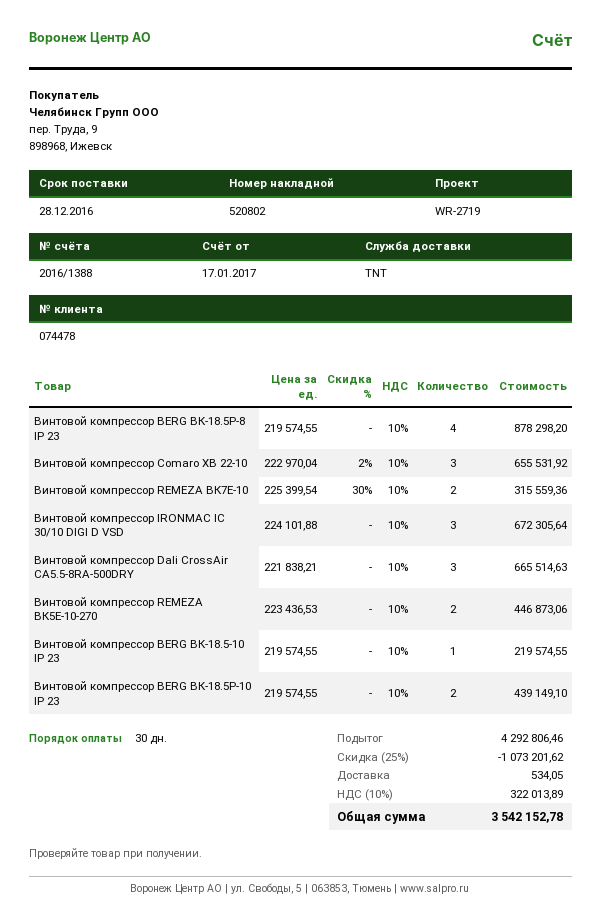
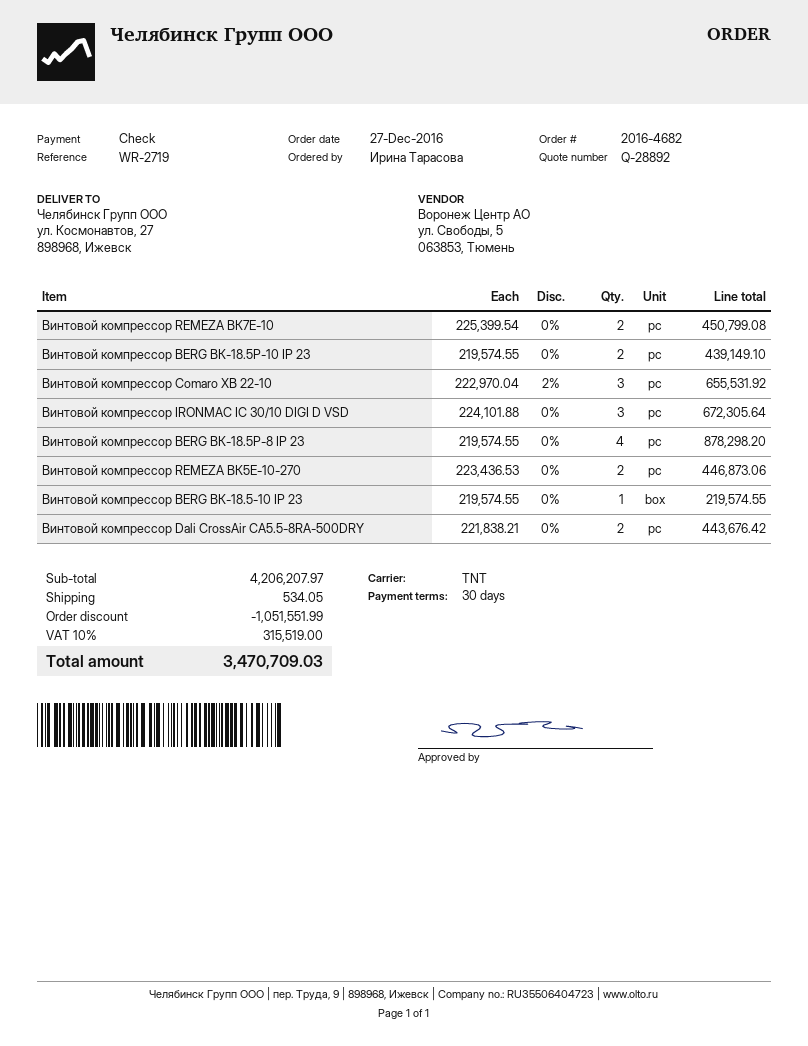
Винтовой компрессор REMEZA ВК7Е-10: 2 x 225399.54 - 30% = 315559.36 -> 2 x 225399.54 = 450799.08
Винтовой компрессор Dali CrossAir CA5.5-8RA-500DRY: 3 x 221838.21 = 665514.63 -> 2 x 221838.21 = 443676.42
subtotal: 4292806.46 -> 4206207.97
discount: 1073201.62 -> 1051551.99
tax: 10% = 322013.89 -> 10% = 315519.00
total: 3542152.78 -> 3470709.03

